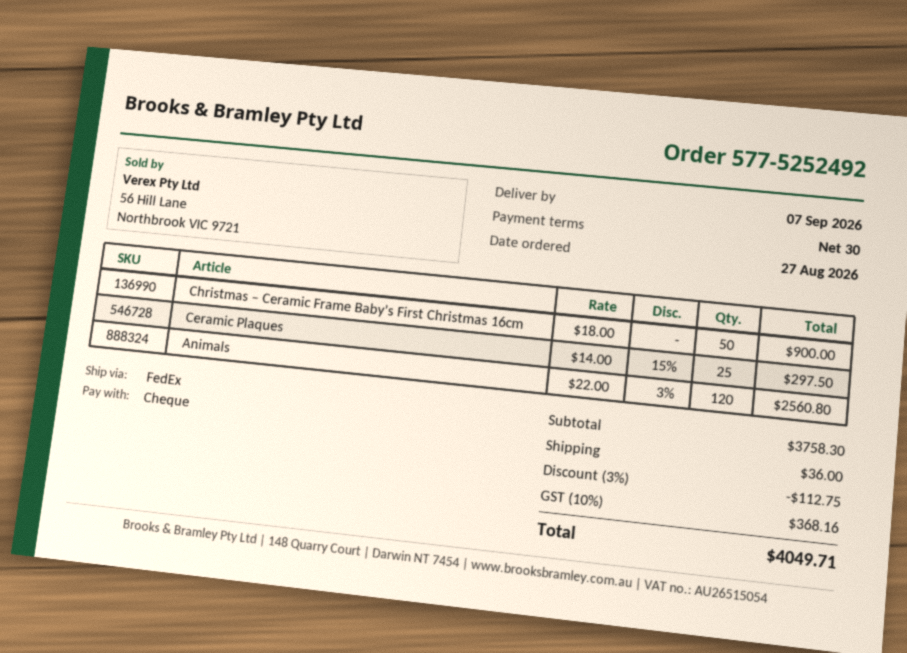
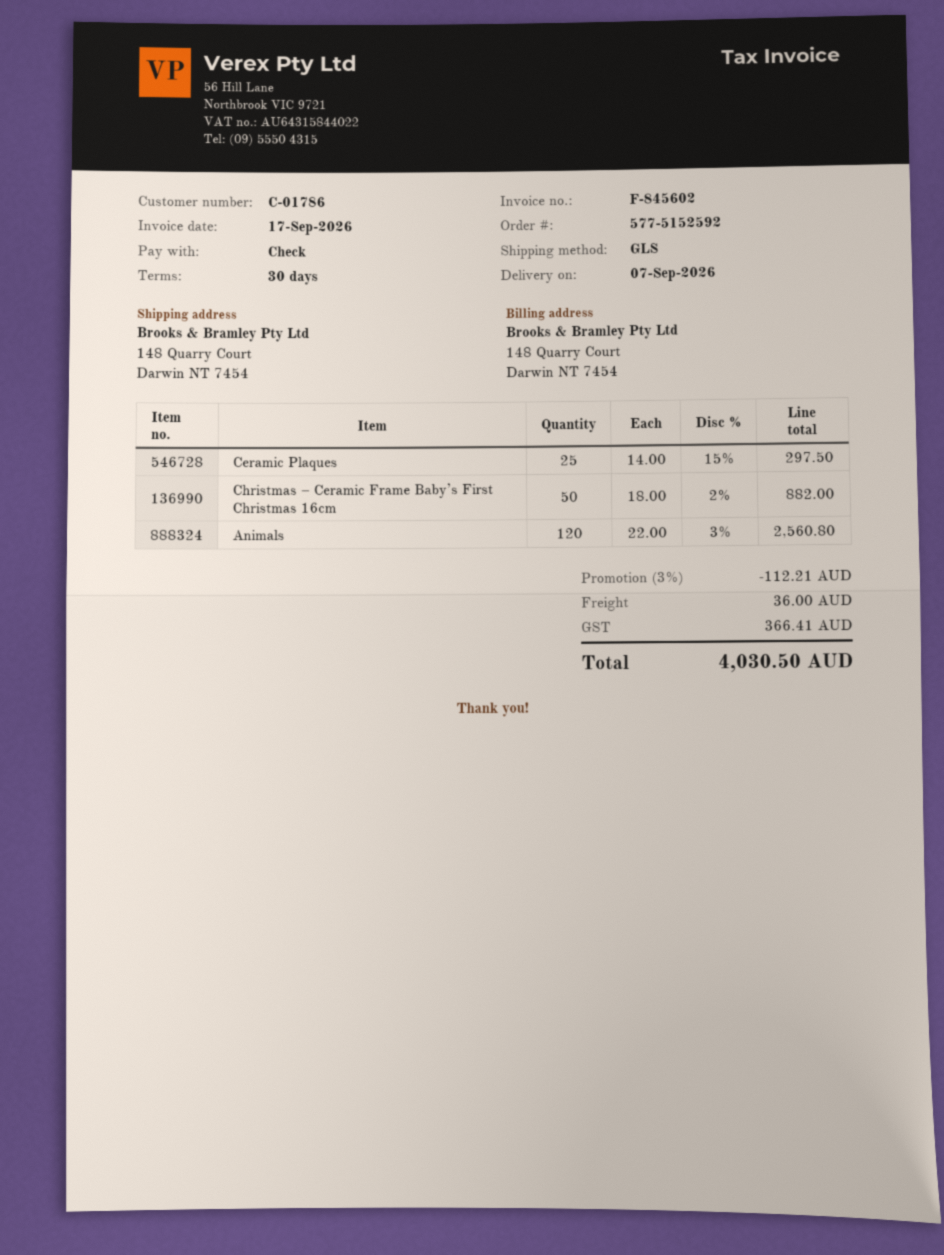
order number: 577-5252492 -> 577-5152592
shipping method: FedEx -> GLS
Christmas – Ceramic Frame Baby’s First Christmas 16cm: 50 x 18.00 = 900.00 -> 50 x 18.00 - 2% = 882.00
discount: 3% = 112.75 -> 3% = 112.21
tax: 368.16 -> 366.41
total: 4049.71 -> 4030.50

